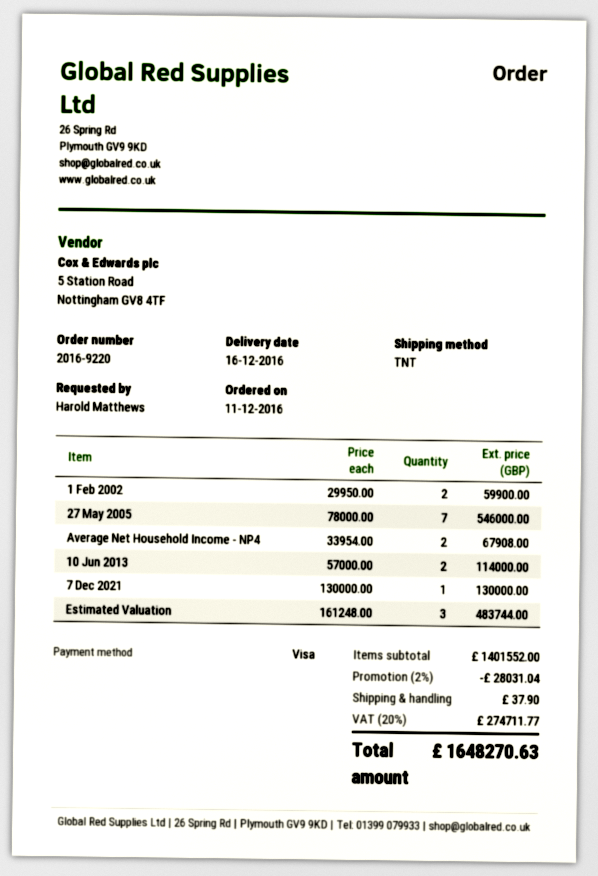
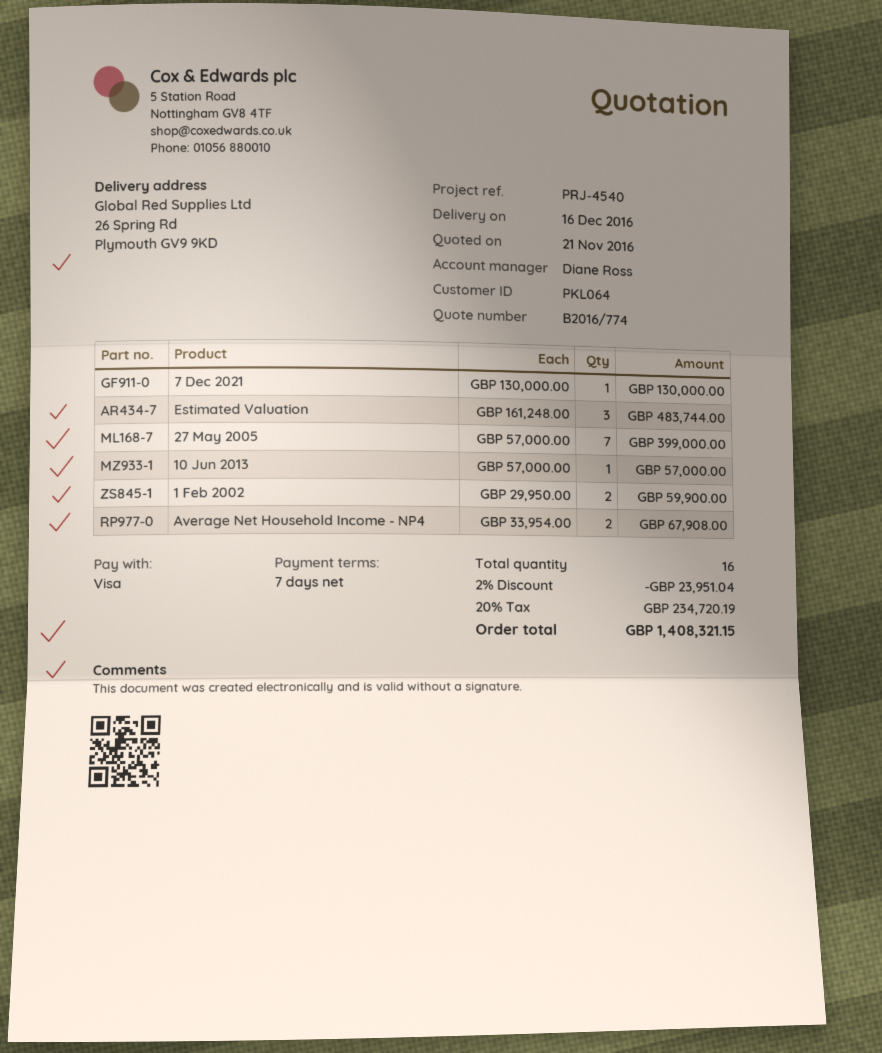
27 May 2005: 7 x 78000.00 = 546000.00 -> 7 x 57000.00 = 399000.00
10 Jun 2013: 2 x 57000.00 = 114000.00 -> 1 x 57000.00 = 57000.00
discount: 2% = 28031.04 -> 2% = 23951.04
shipping: 37.90 -> none
tax: 20% = 274711.77 -> 20% = 234720.19
total: 1648270.63 -> 1408321.15

